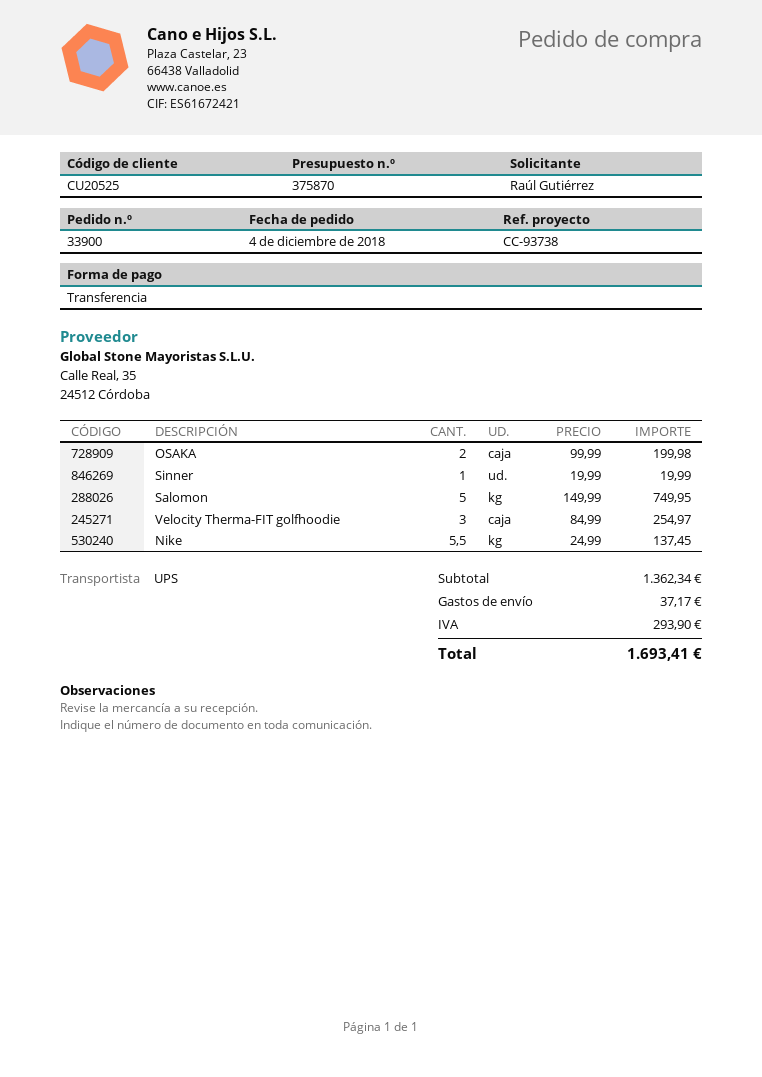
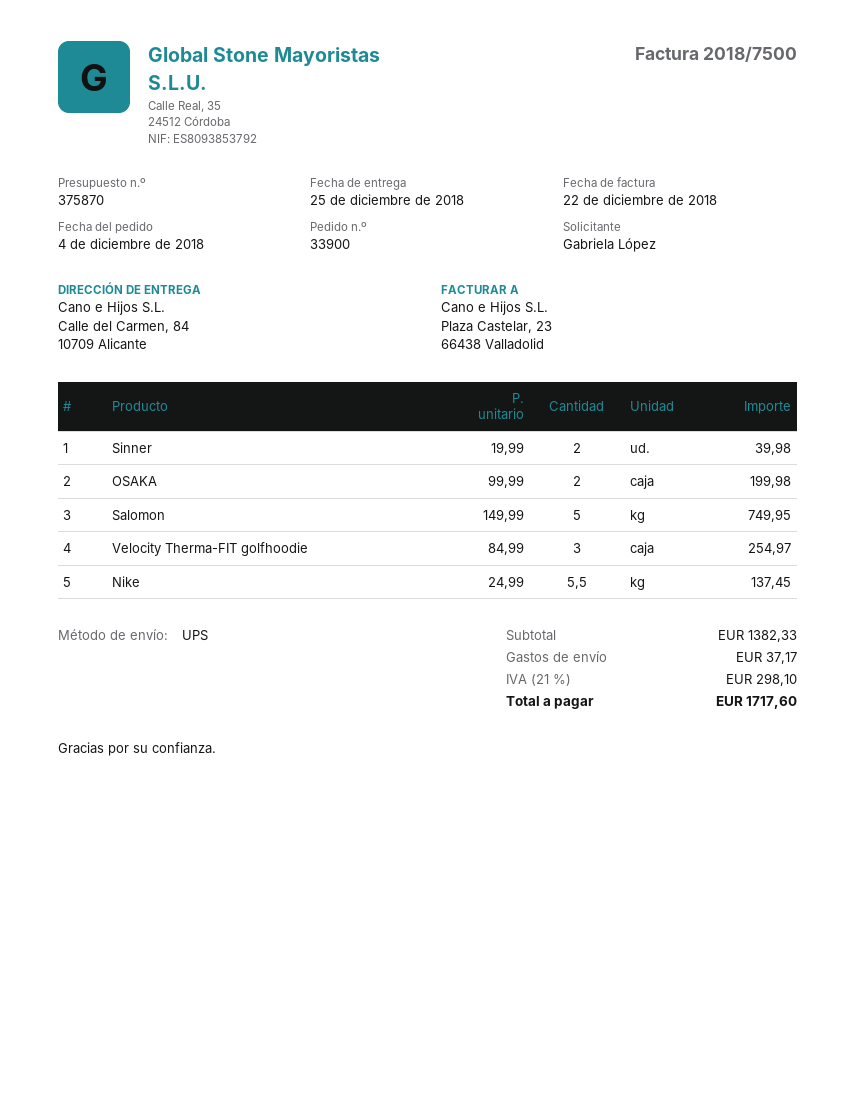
ordered by: Raúl Gutiérrez -> Gabriela López
Sinner: 1 x 19.99 = 19.99 -> 2 x 19.99 = 39.98
subtotal: 1362.34 -> 1382.33
tax: 293.90 -> 298.10
total: 1693.41 -> 1717.60

